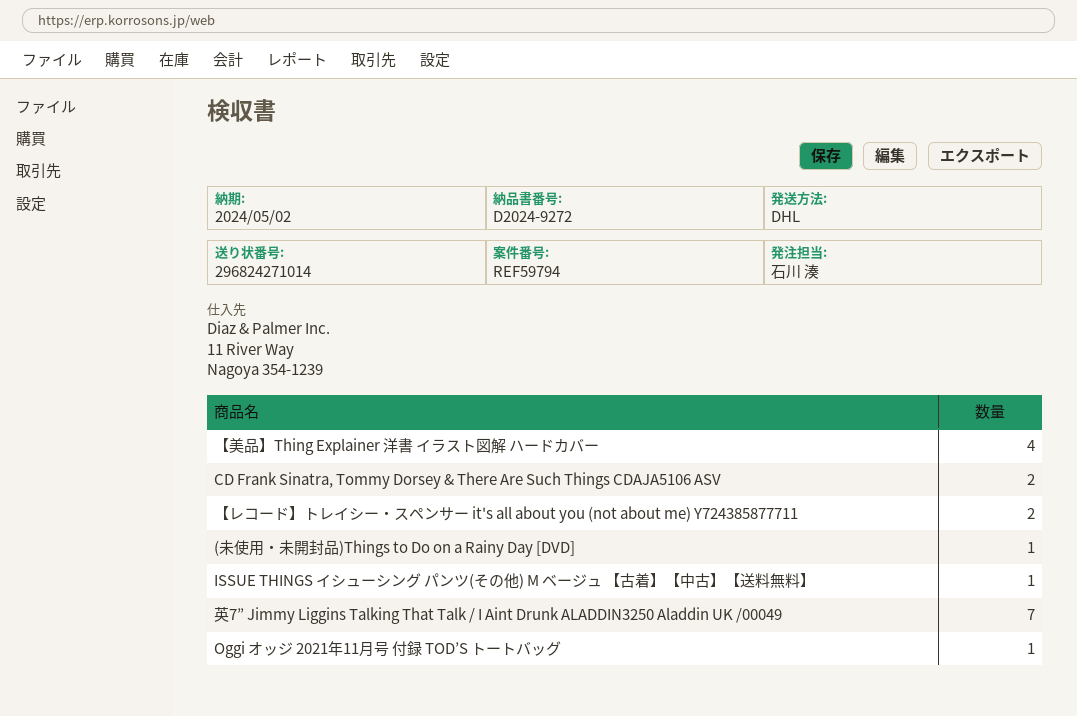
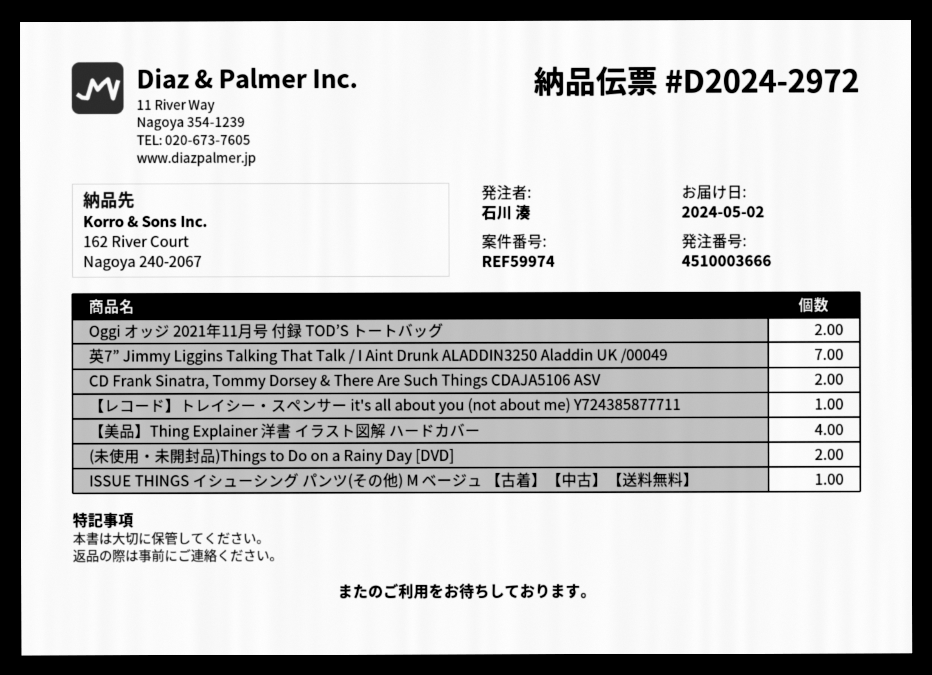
delivery note number: D2024-9272 -> D2024-2972
reference: REF59794 -> REF59974
【レコード】トレイシー・スペンサー it's all about you (not about me) Y724385877711: 2 -> 1
(未使用・未開封品)Things to Do on a Rainy Day [DVD]: 1 -> 2
Oggi オッジ 2021年11月号 付録 TOD’S トートバッグ: 1 -> 2

